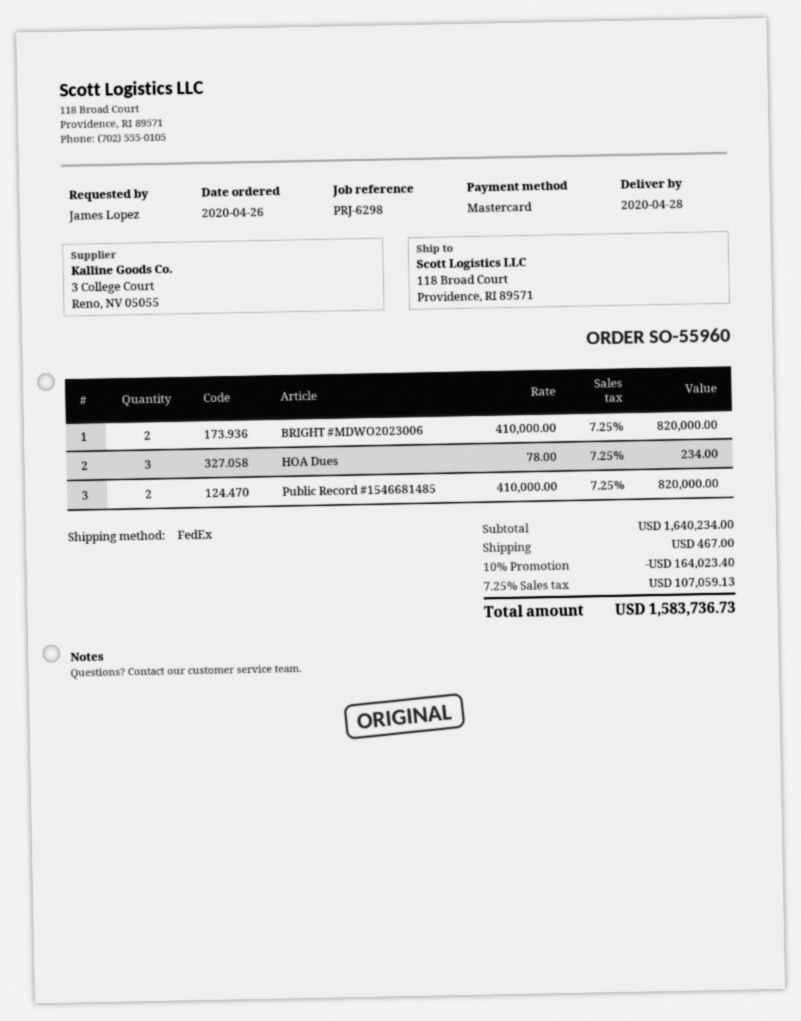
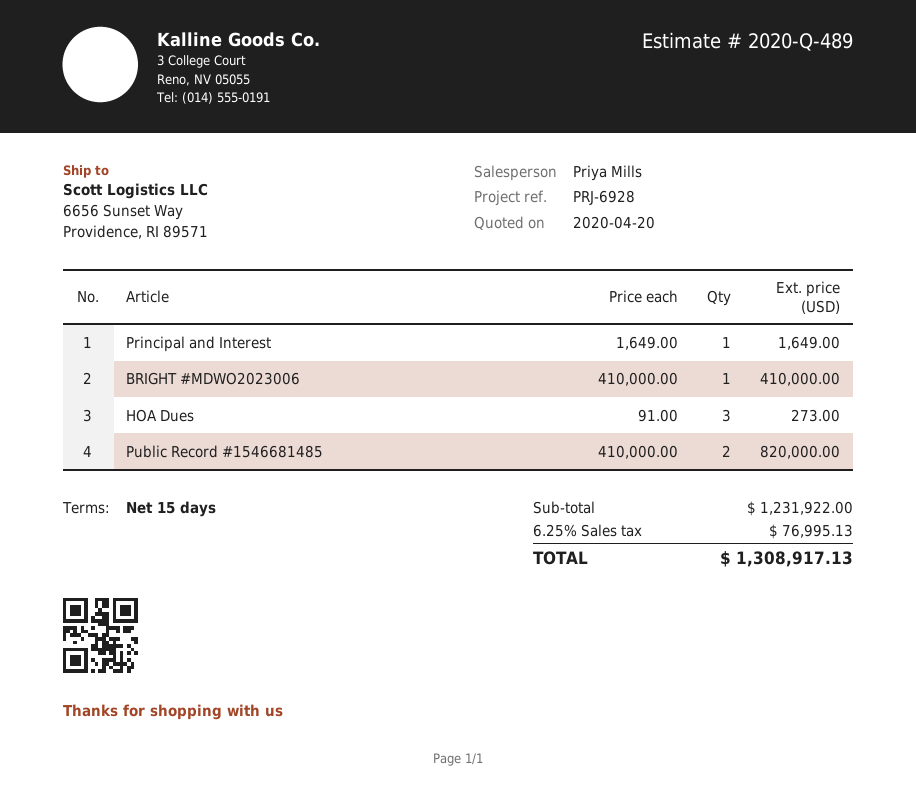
reference: PRJ-6298 -> PRJ-6928
ship to: 118 Broad Court, Providence, RI 89571 -> 6656 Sunset Way, Providence, RI 89571
BRIGHT #MDWO2023006: 2 x 410000.00 = 820000.00 -> 1 x 410000.00 = 410000.00
HOA Dues: 3 x 78.00 = 234.00 -> 3 x 91.00 = 273.00
Principal and Interest: none -> 1 x 1649.00 = 1649.00
subtotal: 1640234.00 -> 1231922.00
discount: 10% = 164023.40 -> none
shipping: 467.00 -> none
tax: 7.25% = 107059.13 -> 6.25% = 76995.13
total: 1583736.73 -> 1308917.13

